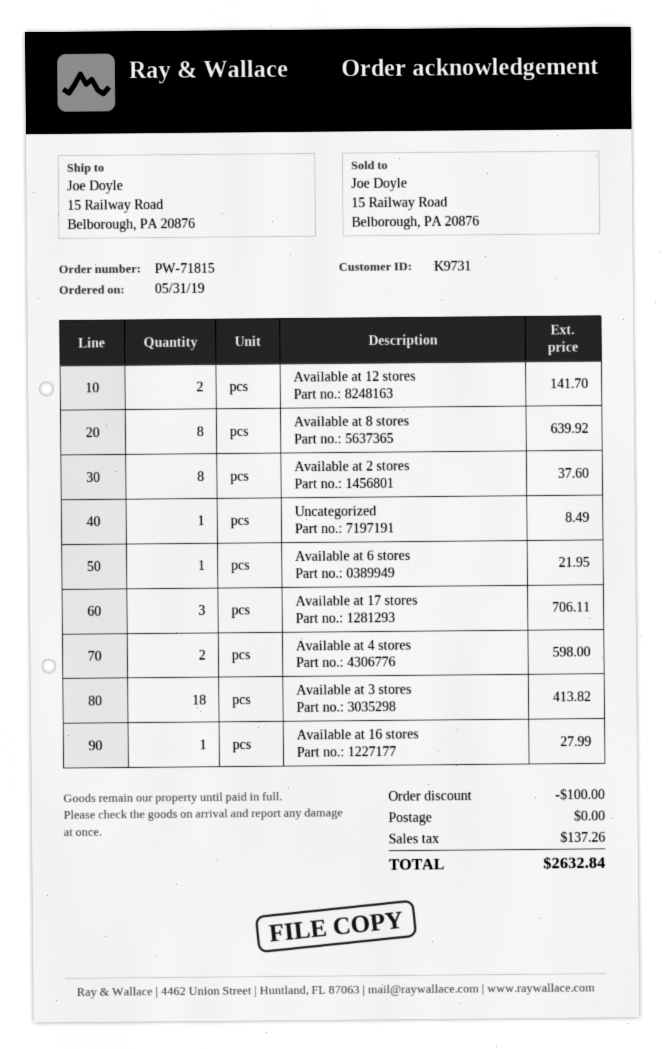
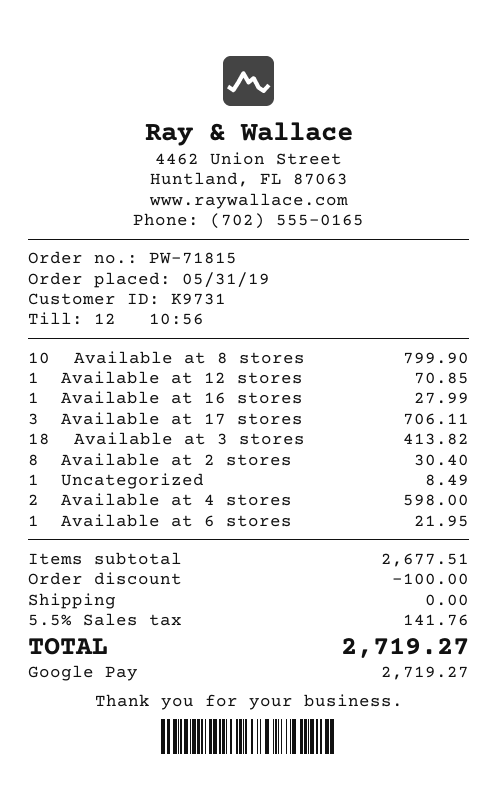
Available at 12 stores: 2 for 141.70 -> 1 for 70.85
Available at 8 stores: 8 for 639.92 -> 10 for 799.90
Available at 2 stores: 8 for 37.60 -> 8 for 30.40
tax: 137.26 -> 141.76
total: 2632.84 -> 2719.27

